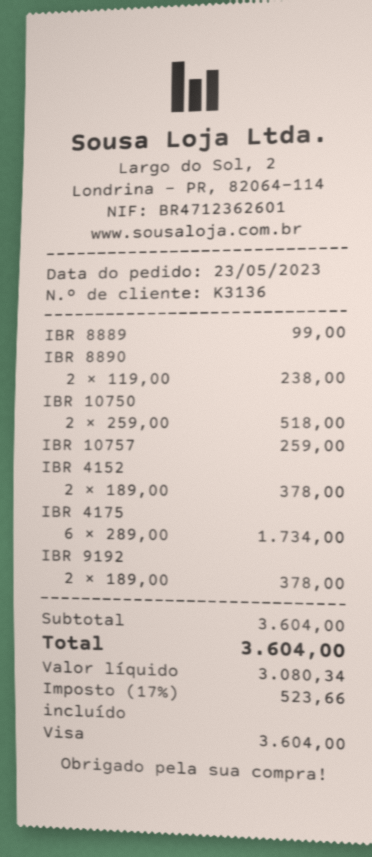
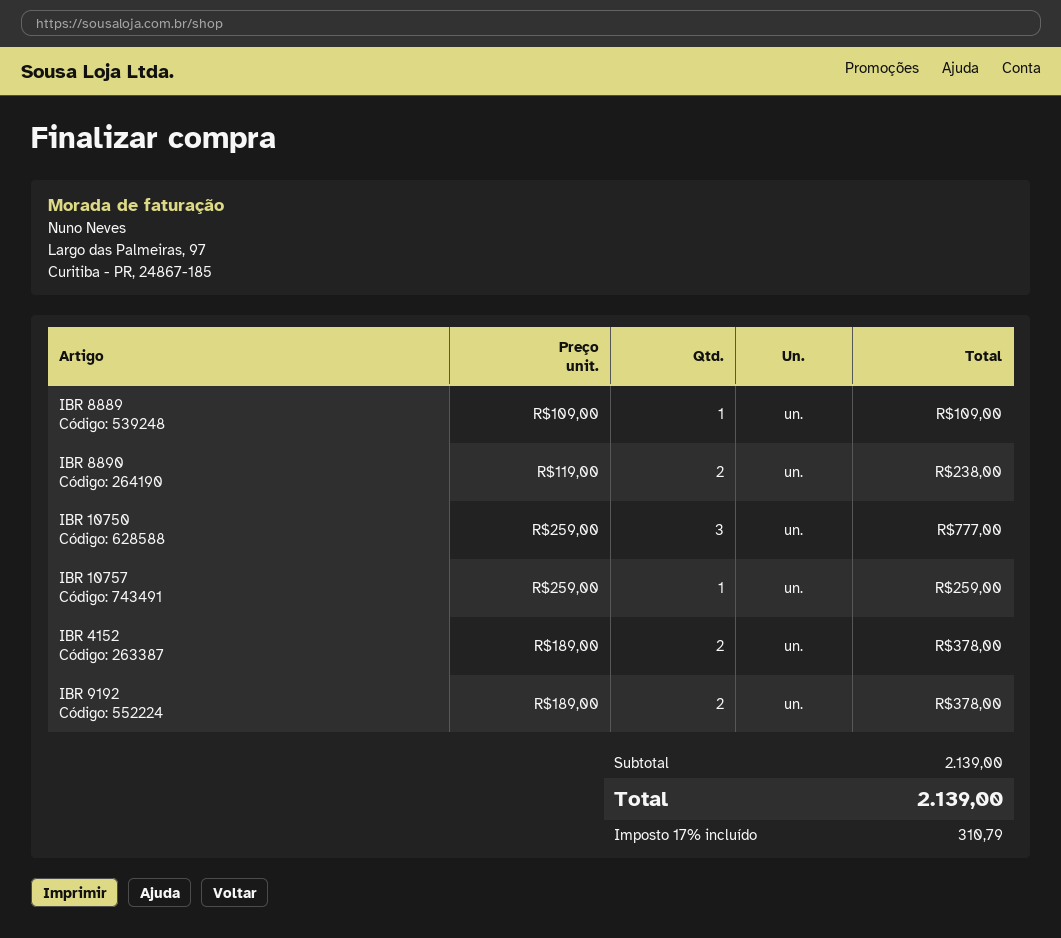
IBR 8889: 1 x 99.00 = 99.00 -> 1 x 109.00 = 109.00
IBR 10750: 2 x 259.00 = 518.00 -> 3 x 259.00 = 777.00
IBR 4175: 6 x 289.00 = 1734.00 -> none
subtotal: 3604.00 -> 2139.00
tax: 17% = 523.66 -> 17% = 310.79
total: 3604.00 -> 2139.00

